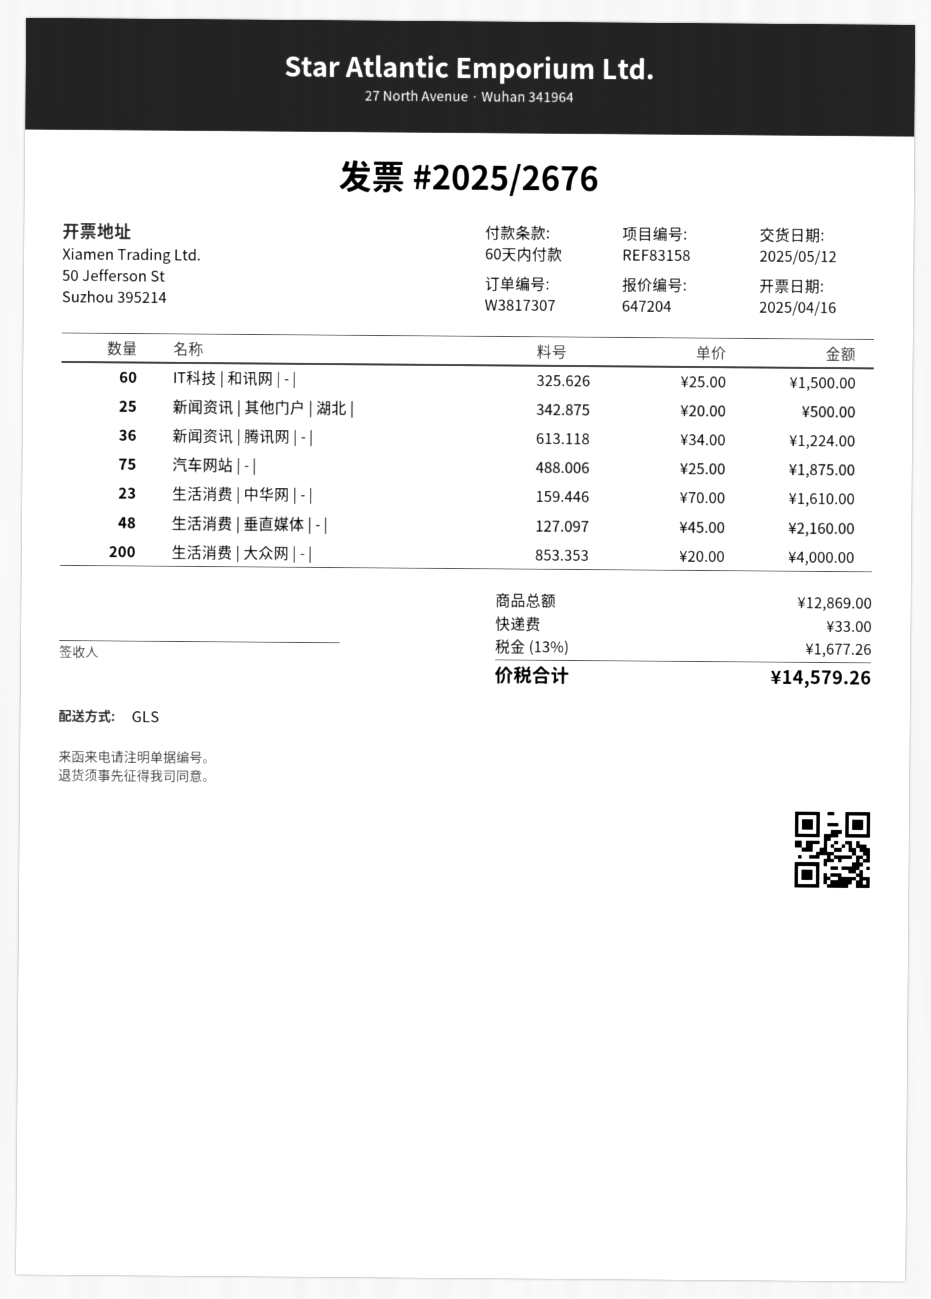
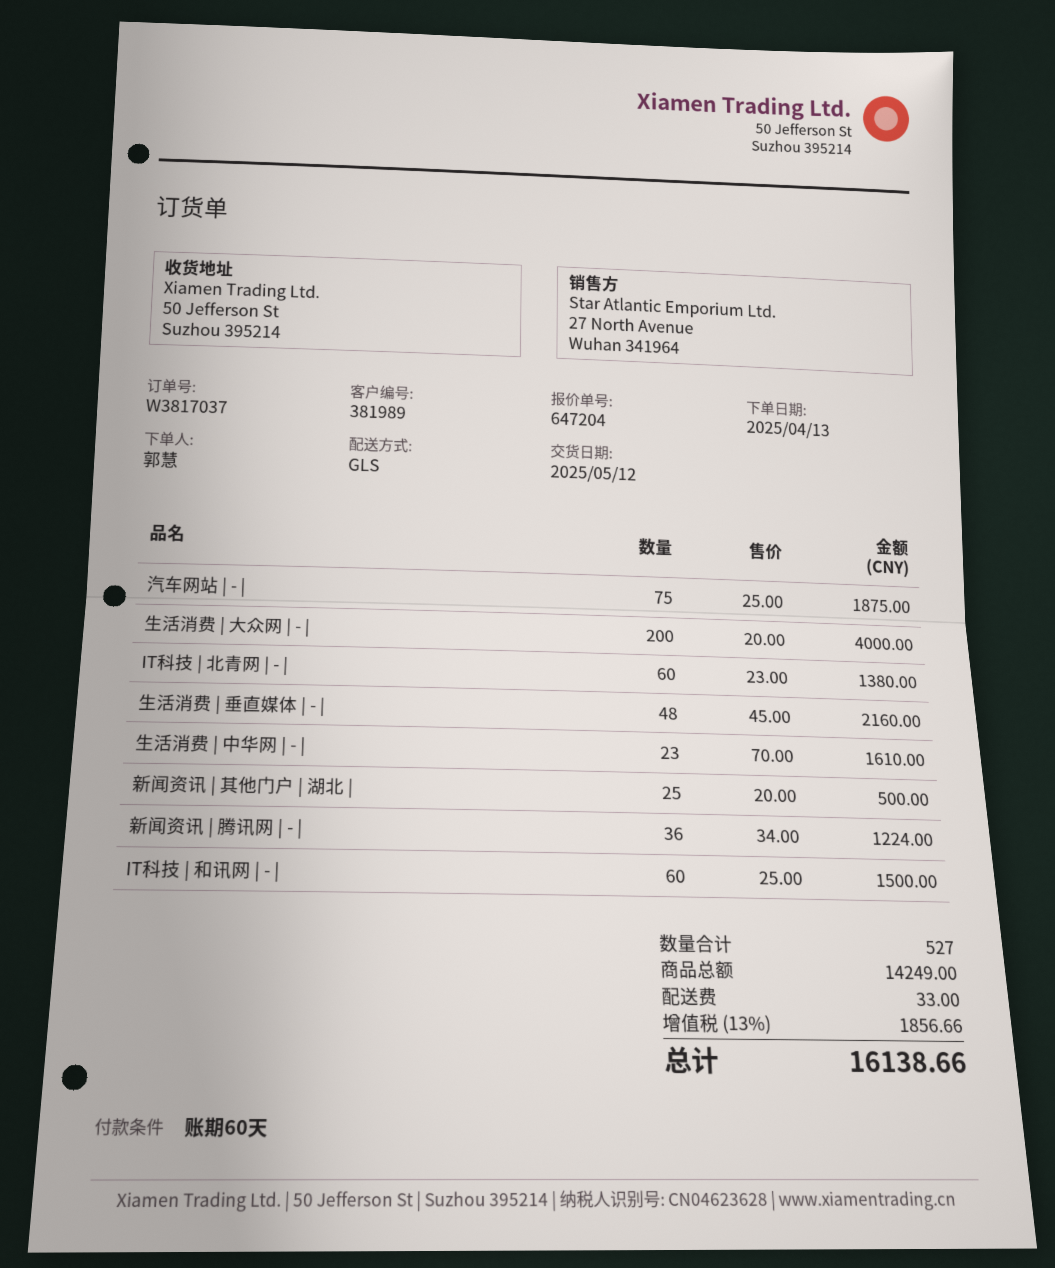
order number: W3817307 -> W3817037
IT科技 | 北青网 | - |: none -> 60 x 23.00 = 1380.00
subtotal: 12869.00 -> 14249.00
tax: 13% = 1677.26 -> 13% = 1856.66
total: 14579.26 -> 16138.66

